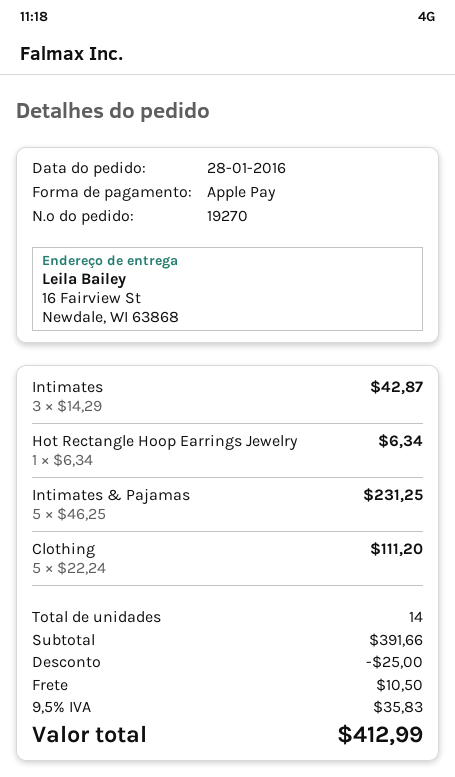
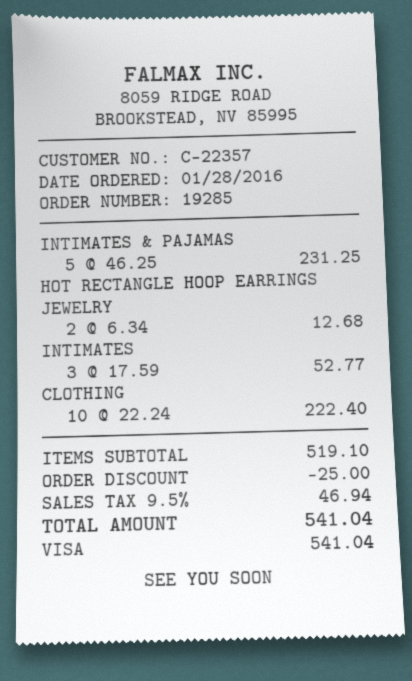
order number: 19270 -> 19285
payment method: Apple Pay -> Visa
Intimates: 3 x 14.29 = 42.87 -> 3 x 17.59 = 52.77
Hot Rectangle Hoop Earrings Jewelry: 1 x 6.34 = 6.34 -> 2 x 6.34 = 12.68
Clothing: 5 x 22.24 = 111.20 -> 10 x 22.24 = 222.40
subtotal: 391.66 -> 519.10
shipping: 10.50 -> none
tax: 9.5% = 35.83 -> 9.5% = 46.94
total: 412.99 -> 541.04

